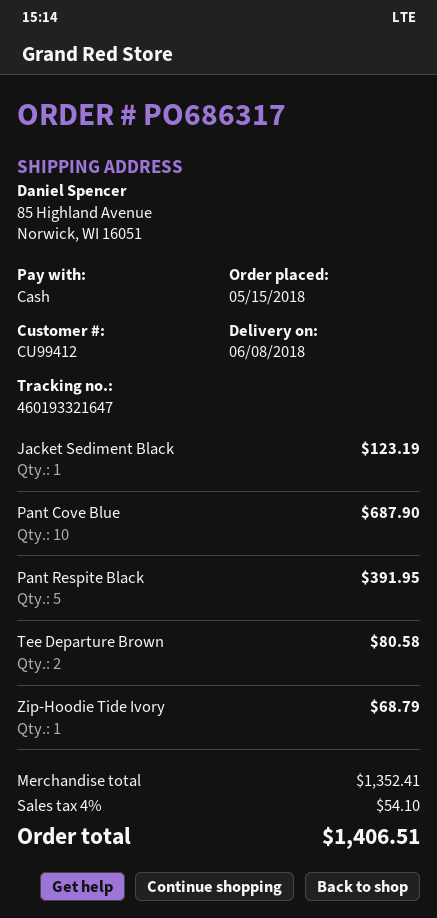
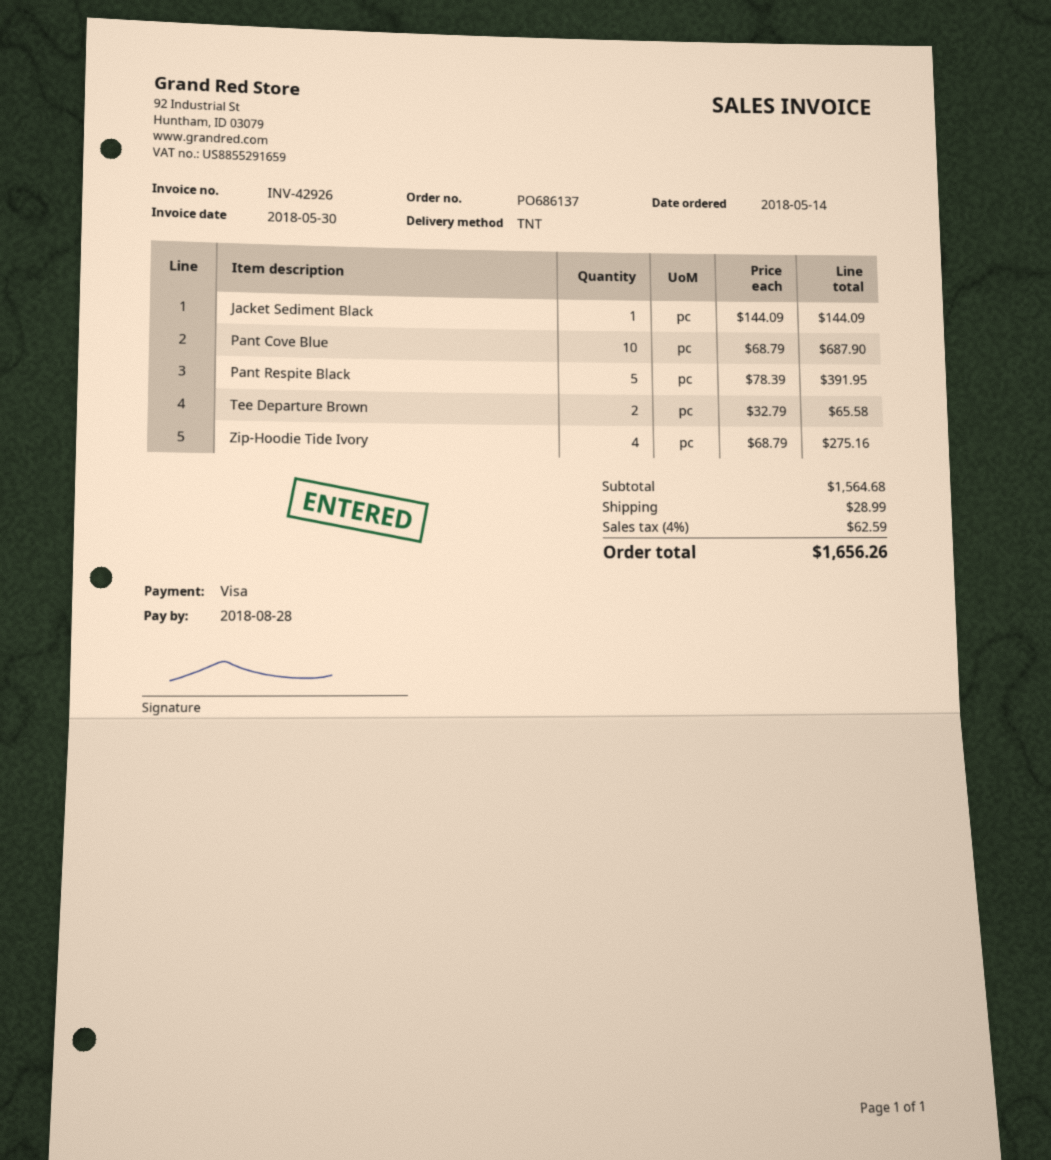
order number: PO686317 -> PO686137
order date: 2018-05-15 -> 2018-05-14
payment method: cash -> Visa
Jacket Sediment Black: 1 for 123.19 -> 1 for 144.09
Tee Departure Brown: 2 for 80.58 -> 2 for 65.58
Zip-Hoodie Tide Ivory: 1 for 68.79 -> 4 for 275.16
subtotal: 1352.41 -> 1564.68
shipping: none -> 28.99
tax: 4% = 54.10 -> 4% = 62.59
total: 1406.51 -> 1656.26

